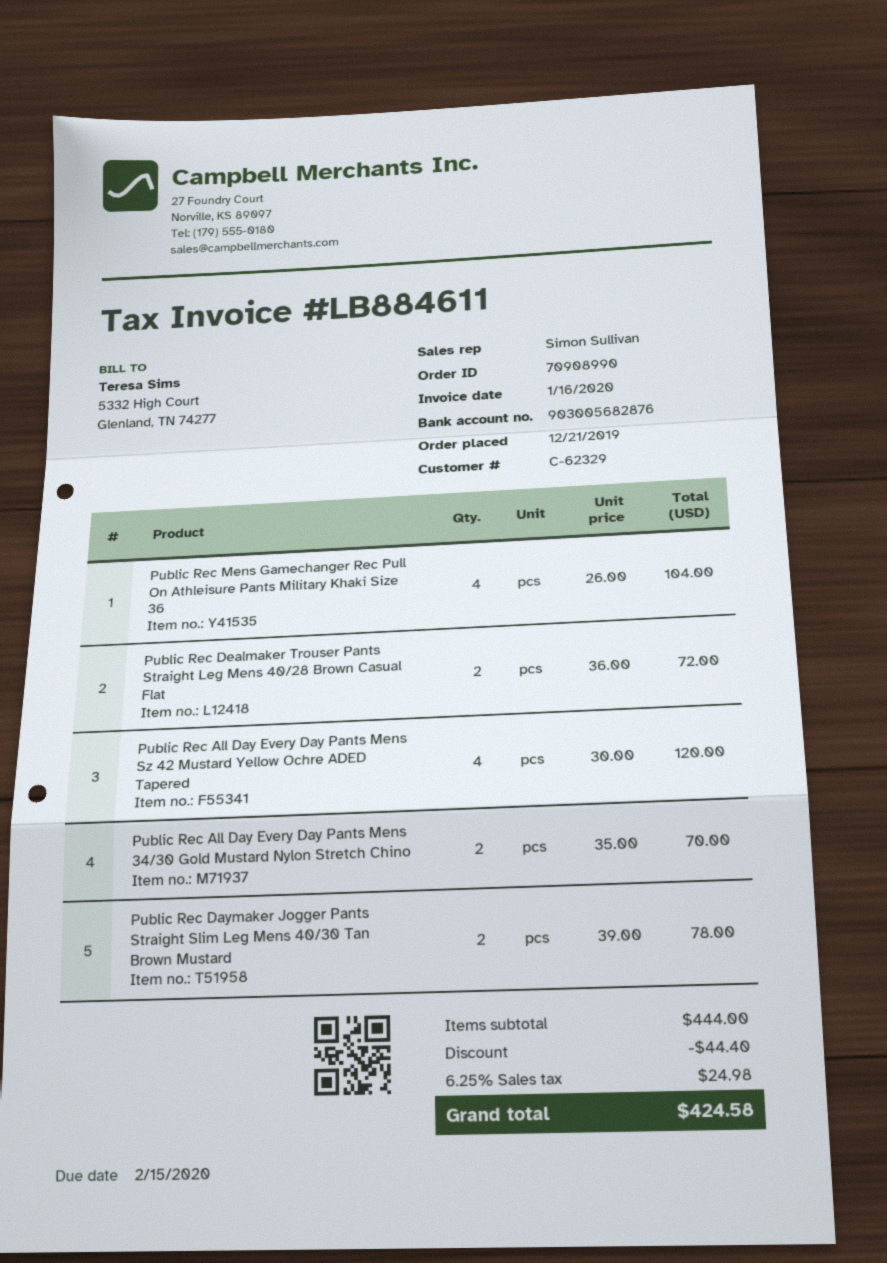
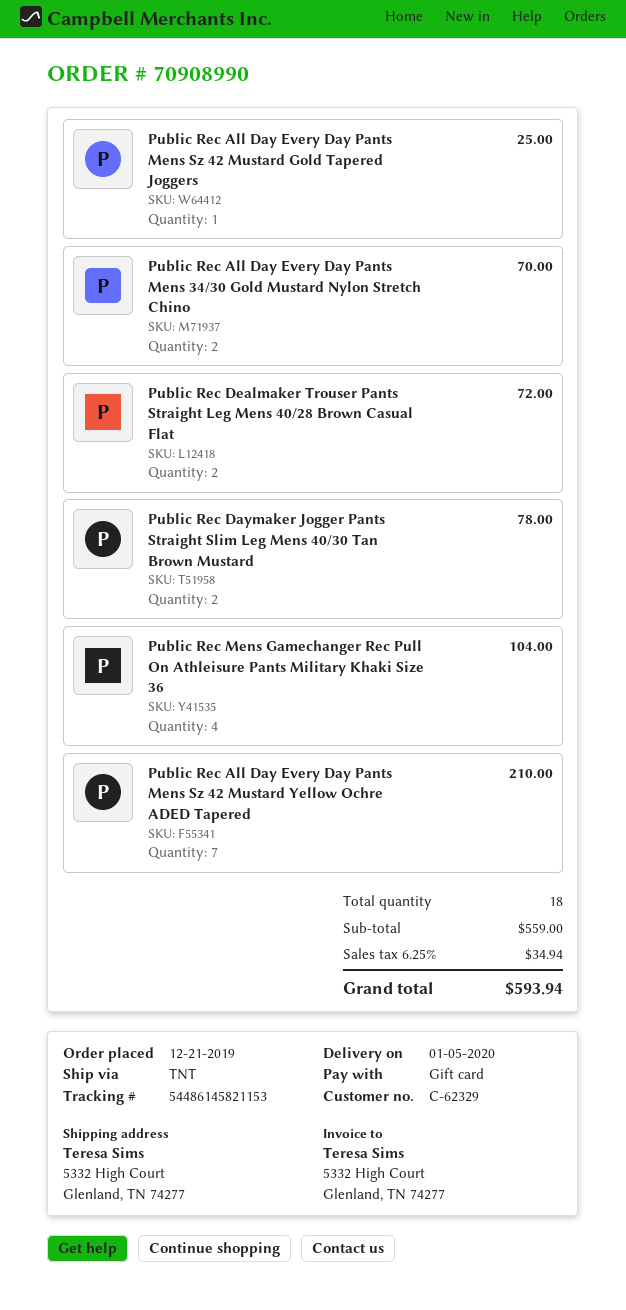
Public Rec All Day Every Day Pants Mens Sz 42 Mustard Yellow Ochre ADED Tapered: 4 for 120.00 -> 7 for 210.00
Public Rec All Day Every Day Pants Mens Sz 42 Mustard Gold Tapered Joggers: none -> 1 for 25.00
subtotal: 444.00 -> 559.00
discount: 44.40 -> none
tax: 6.25% = 24.98 -> 6.25% = 34.94
total: 424.58 -> 593.94

